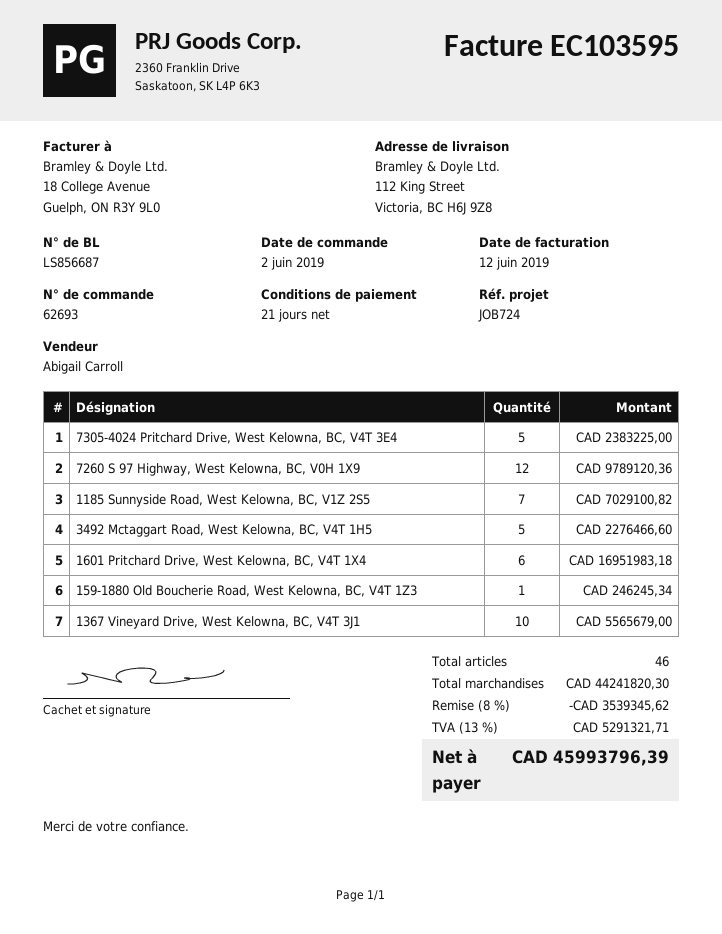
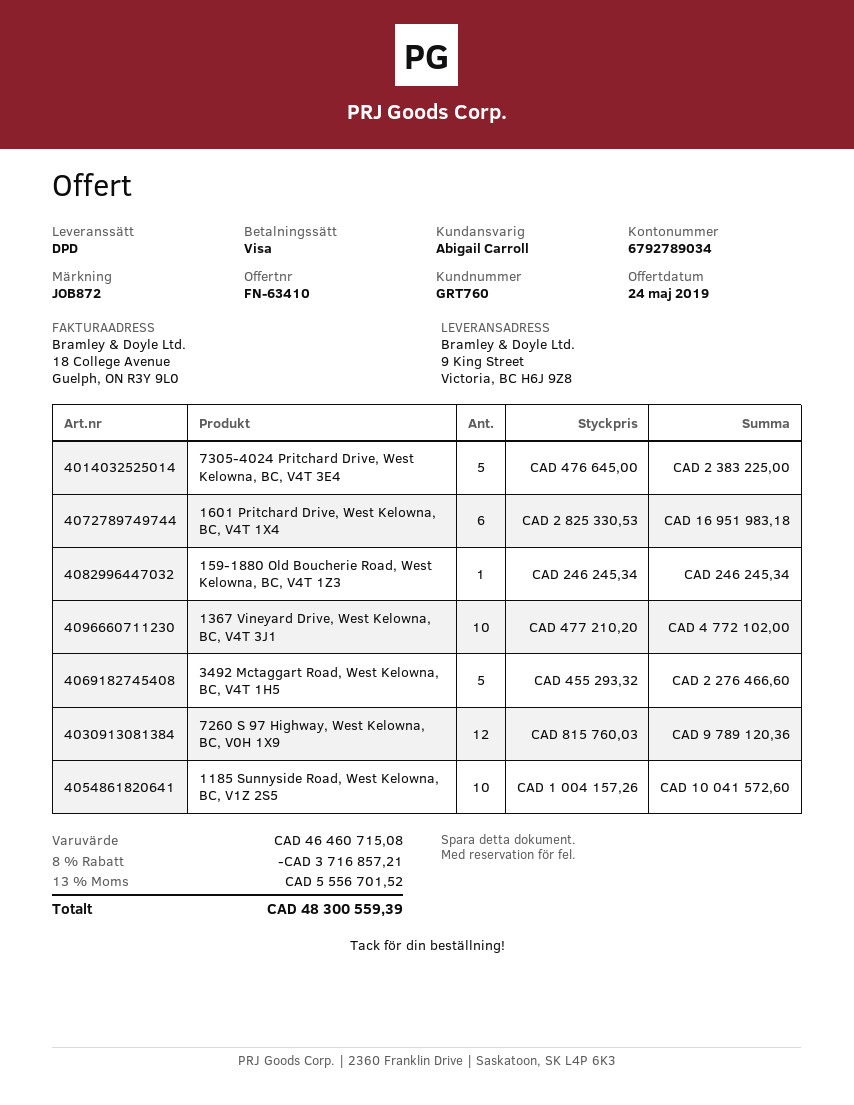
reference: JOB724 -> JOB872
ship to: 112 King Street, Victoria, BC H6J 9Z8 -> 9 King Street, Victoria, BC H6J 9Z8
1185 Sunnyside Road, West Kelowna, BC, V1Z 2S5: 7 for 7029100.82 -> 10 for 10041572.60
1367 Vineyard Drive, West Kelowna, BC, V4T 3J1: 10 for 5565679.00 -> 10 for 4772102.00
subtotal: 44241820.30 -> 46460715.08
discount: 8% = 3539345.62 -> 8% = 3716857.21
tax: 13% = 5291321.71 -> 13% = 5556701.52
total: 45993796.39 -> 48300559.39

